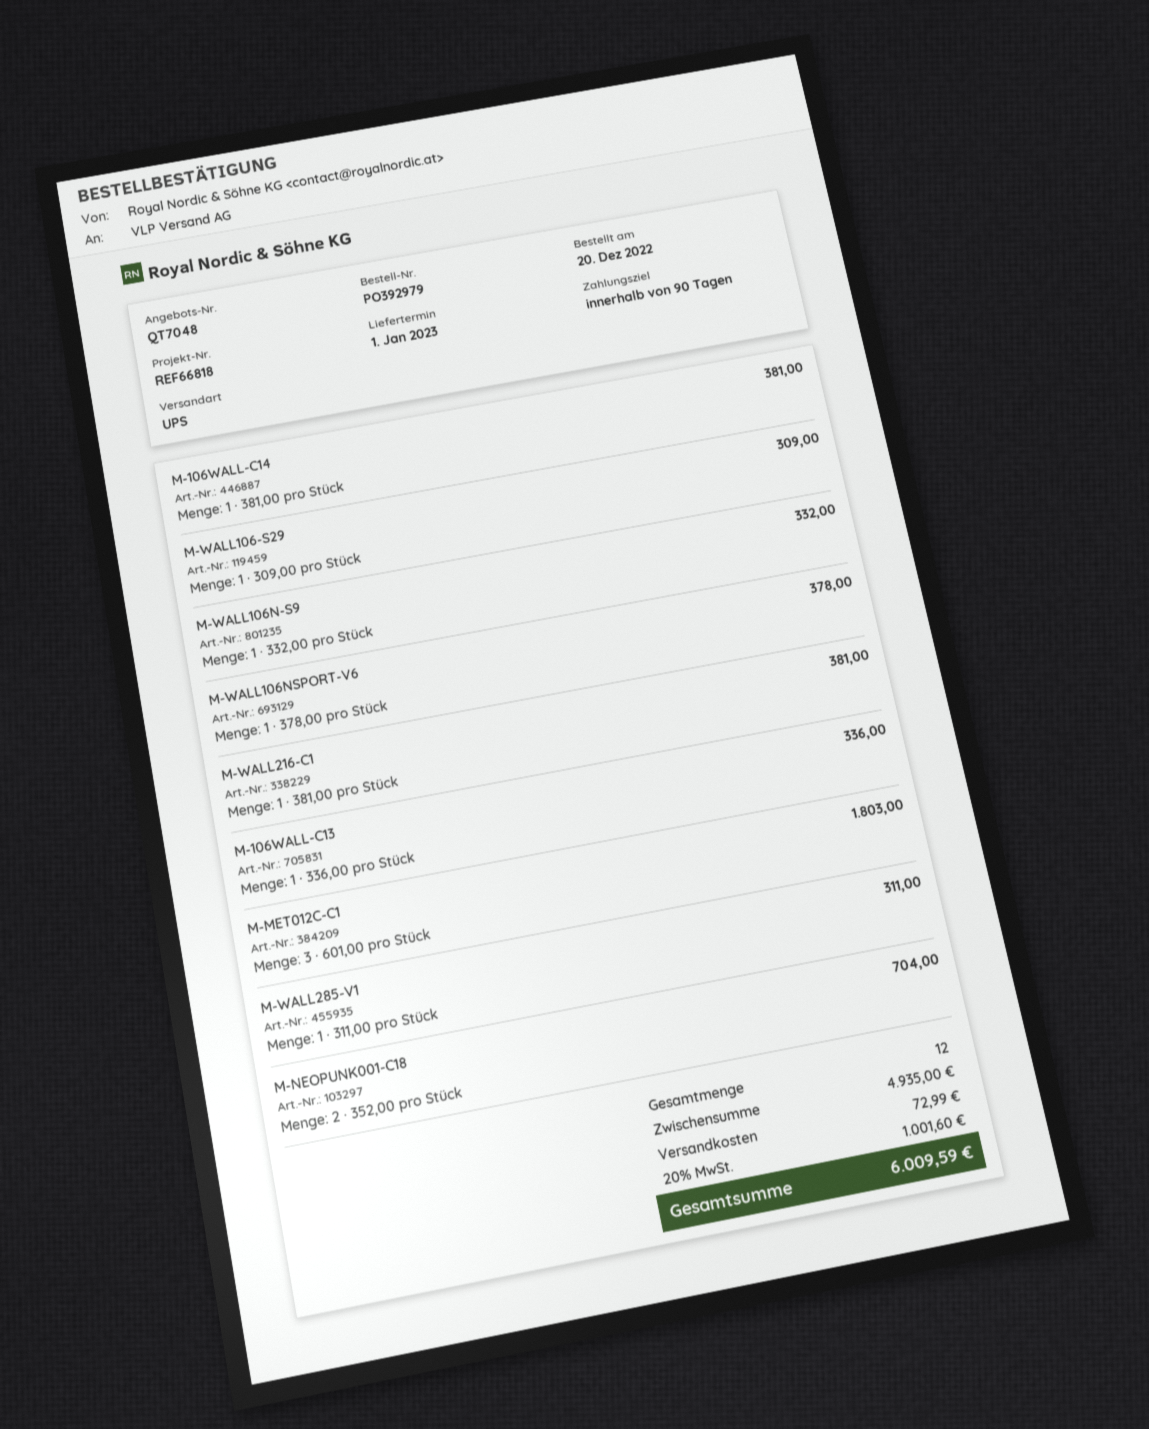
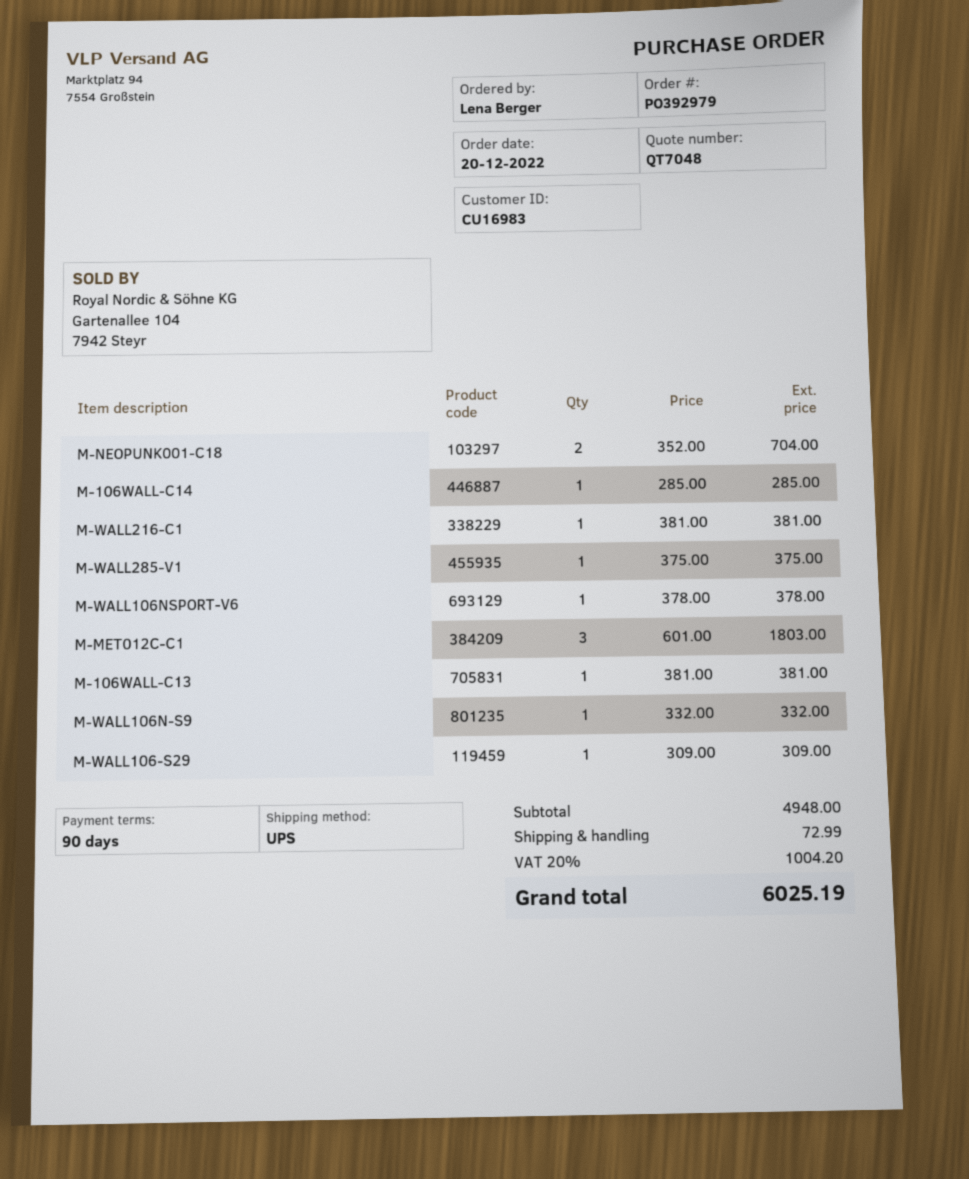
M-106WALL-C14: 1 x 381.00 = 381.00 -> 1 x 285.00 = 285.00
M-106WALL-C13: 1 x 336.00 = 336.00 -> 1 x 381.00 = 381.00
M-WALL285-V1: 1 x 311.00 = 311.00 -> 1 x 375.00 = 375.00
subtotal: 4935.00 -> 4948.00
tax: 20% = 1001.60 -> 20% = 1004.20
total: 6009.59 -> 6025.19

